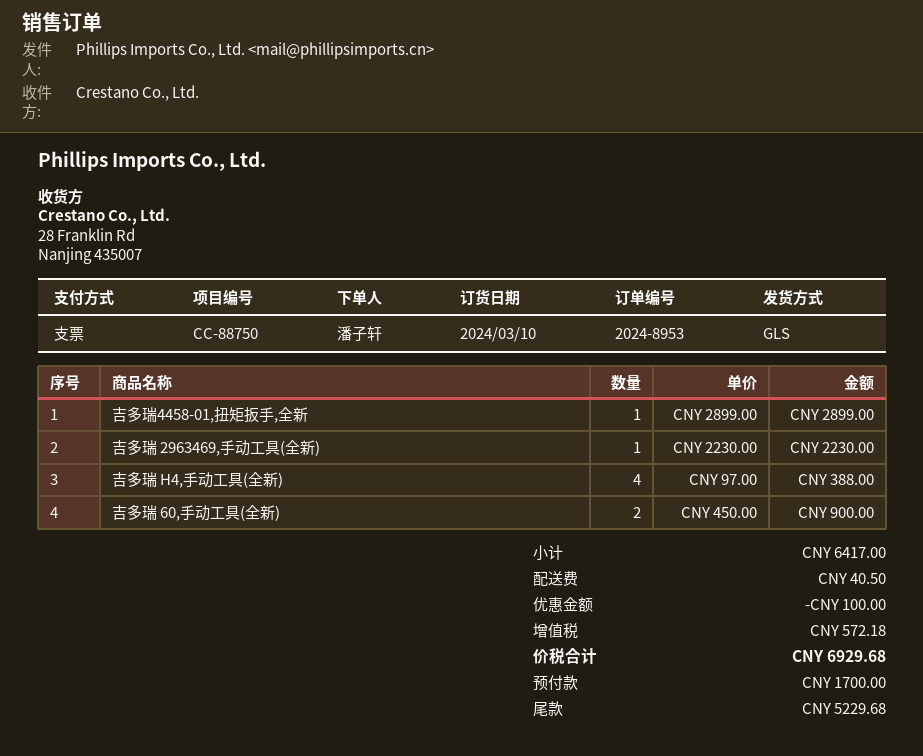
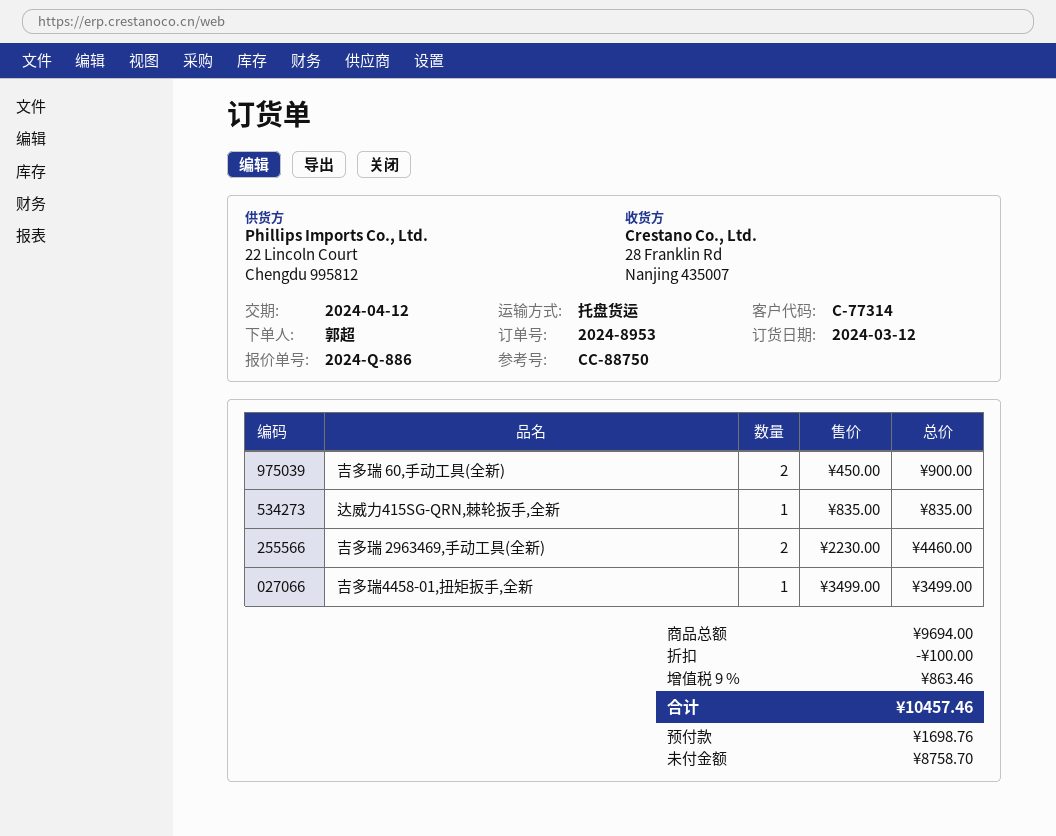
order date: 2024-03-10 -> 2024-03-12
ordered by: 潘子轩 -> 郭超
shipping method: GLS -> pallet freight
吉多瑞4458-01,扭矩扳手,全新: 1 x 2899.00 = 2899.00 -> 1 x 3499.00 = 3499.00
吉多瑞 2963469,手动工具(全新): 1 x 2230.00 = 2230.00 -> 2 x 2230.00 = 4460.00
吉多瑞 H4,手动工具(全新): 4 x 97.00 = 388.00 -> none
达威力415SG-QRN,棘轮扳手,全新: none -> 1 x 835.00 = 835.00
subtotal: 6417.00 -> 9694.00
shipping: 40.50 -> none
tax: 572.18 -> 863.46
total: 6929.68 -> 10457.46
deposit: 1700.00 -> 1698.76
balance: 5229.68 -> 8758.70

